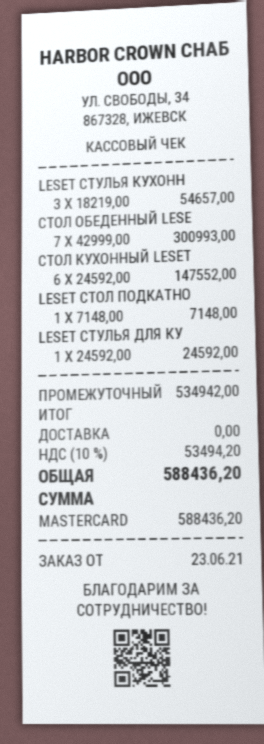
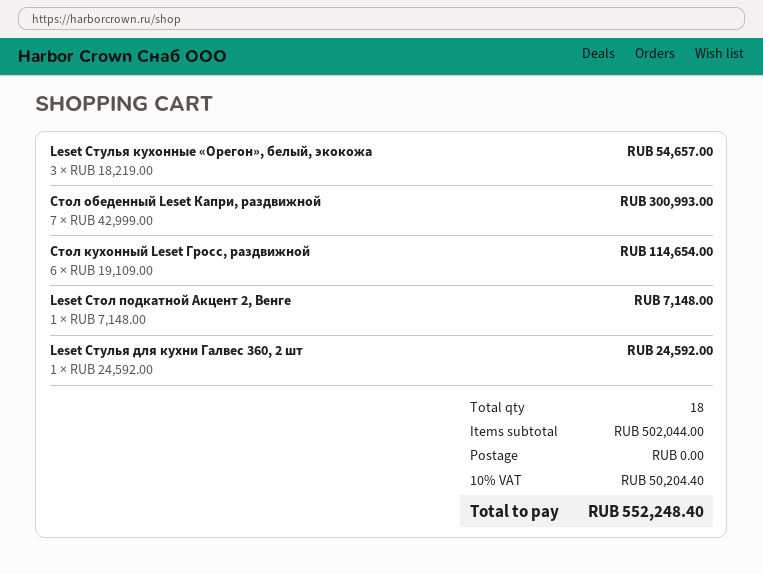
СТОЛ КУХОННЫЙ LESET: 6 x 24592.00 = 147552.00 -> 6 x 19109.00 = 114654.00
subtotal: 534942.00 -> 502044.00
tax: 10% = 53494.20 -> 10% = 50204.40
total: 588436.20 -> 552248.40

